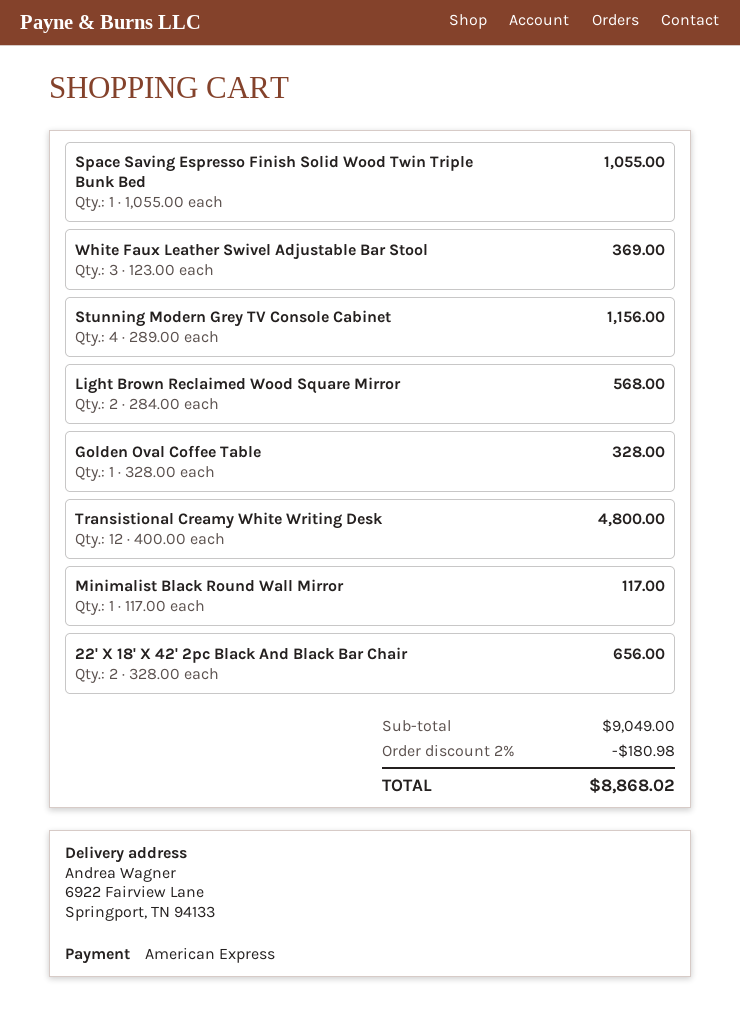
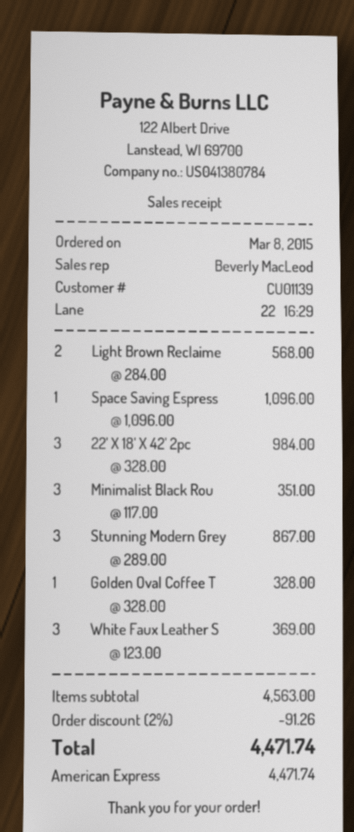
Space Saving Espresso Finish Solid Wood Twin Triple Bunk Bed: 1 x 1055.00 = 1055.00 -> 1 x 1096.00 = 1096.00
Stunning Modern Grey TV Console Cabinet: 4 x 289.00 = 1156.00 -> 3 x 289.00 = 867.00
Transistional Creamy White Writing Desk: 12 x 400.00 = 4800.00 -> none
Minimalist Black Round Wall Mirror: 1 x 117.00 = 117.00 -> 3 x 117.00 = 351.00
22' X 18' X 42' 2pc Black And Black Bar Chair: 2 x 328.00 = 656.00 -> 3 x 328.00 = 984.00
subtotal: 9049.00 -> 4563.00
discount: 2% = 180.98 -> 2% = 91.26
total: 8868.02 -> 4471.74

